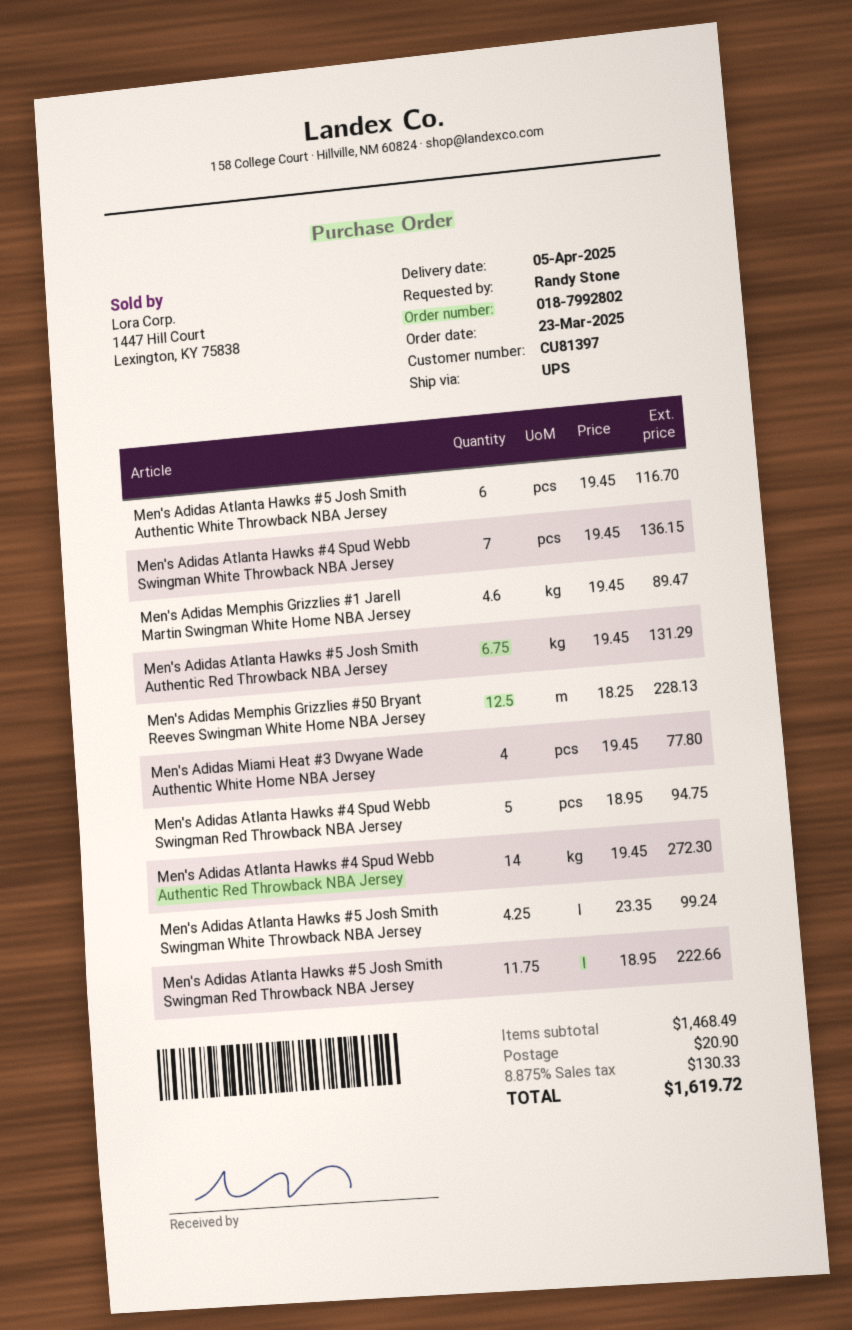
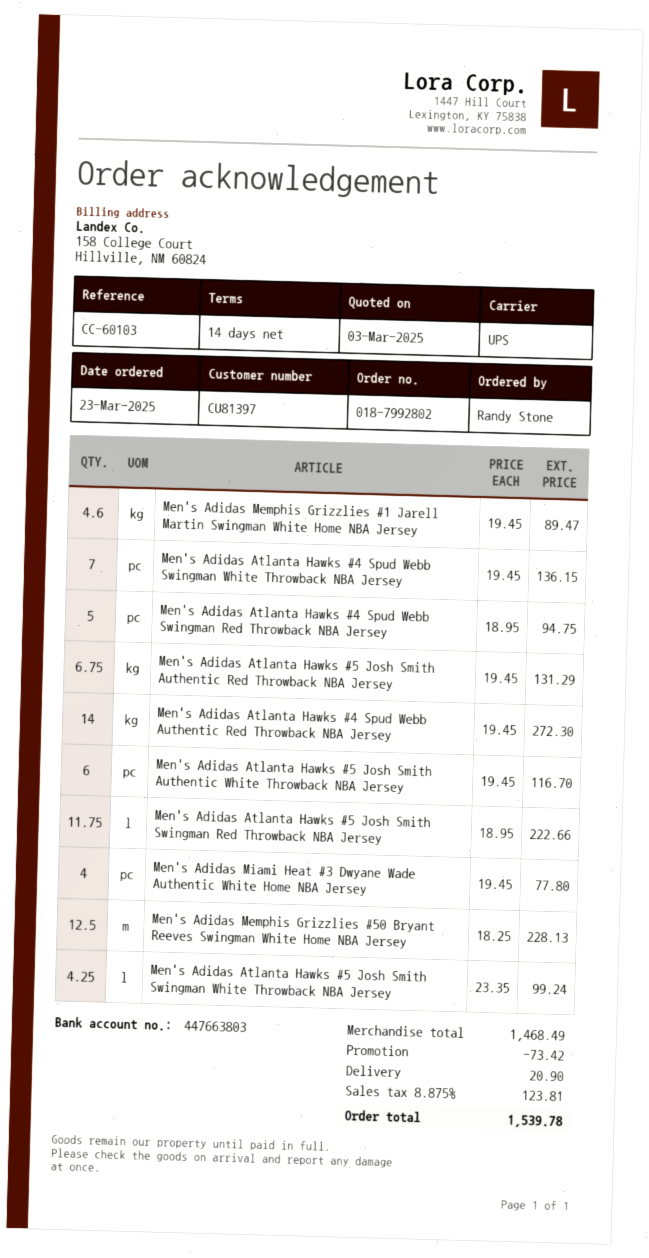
discount: none -> 73.42
tax: 8.875% = 130.33 -> 8.875% = 123.81
total: 1619.72 -> 1539.78

